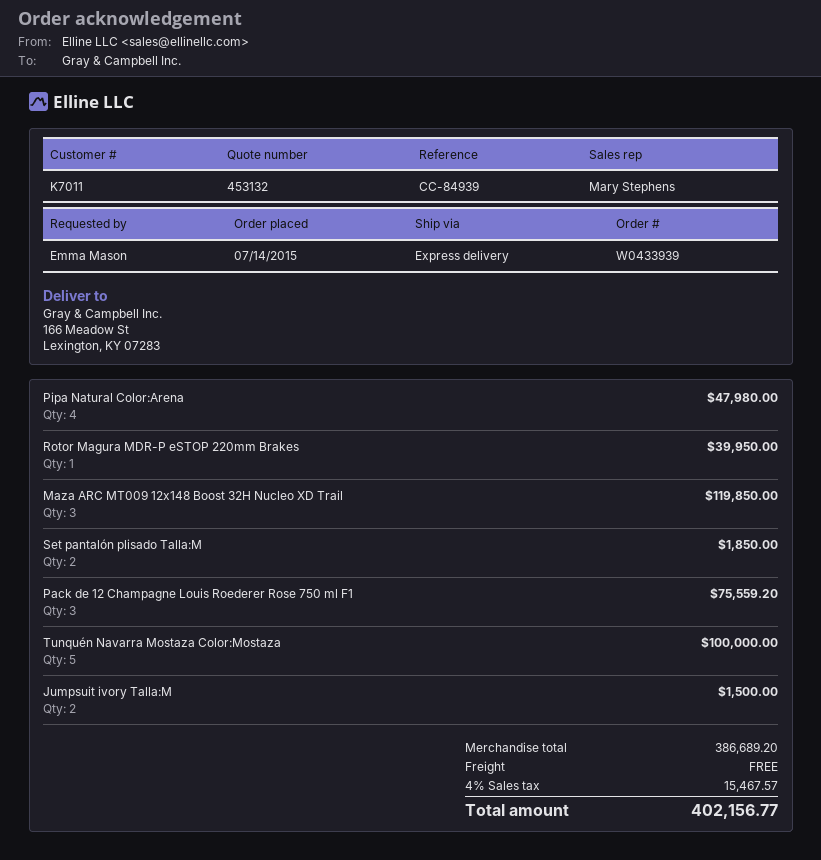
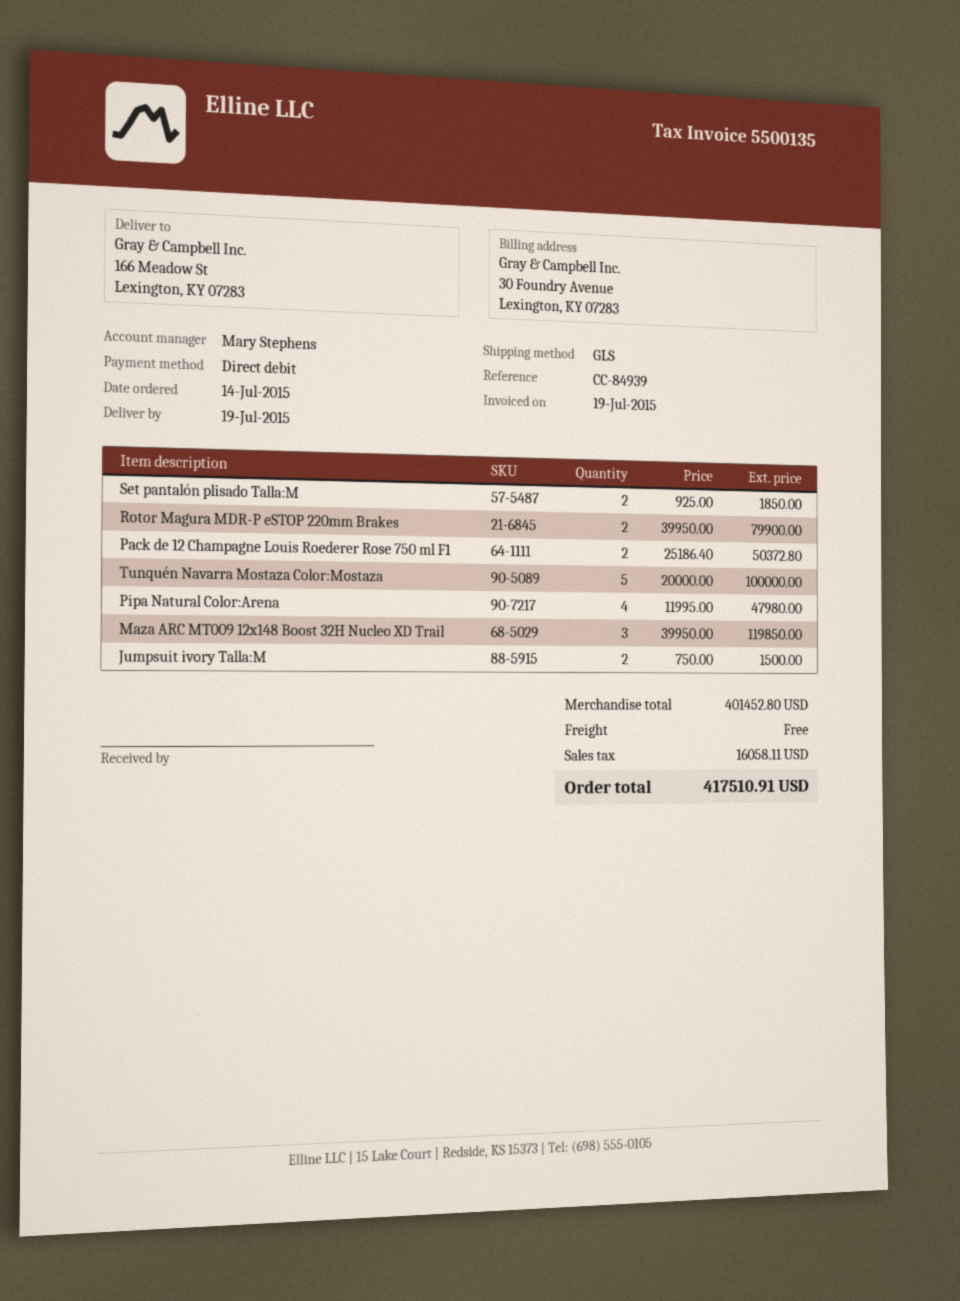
shipping method: express -> GLS
Rotor Magura MDR-P eSTOP 220mm Brakes: 1 for 39950.00 -> 2 for 79900.00
Pack de 12 Champagne Louis Roederer Rose 750 ml F1: 3 for 75559.20 -> 2 for 50372.80
subtotal: 386689.20 -> 401452.80
tax: 15467.57 -> 16058.11
total: 402156.77 -> 417510.91

